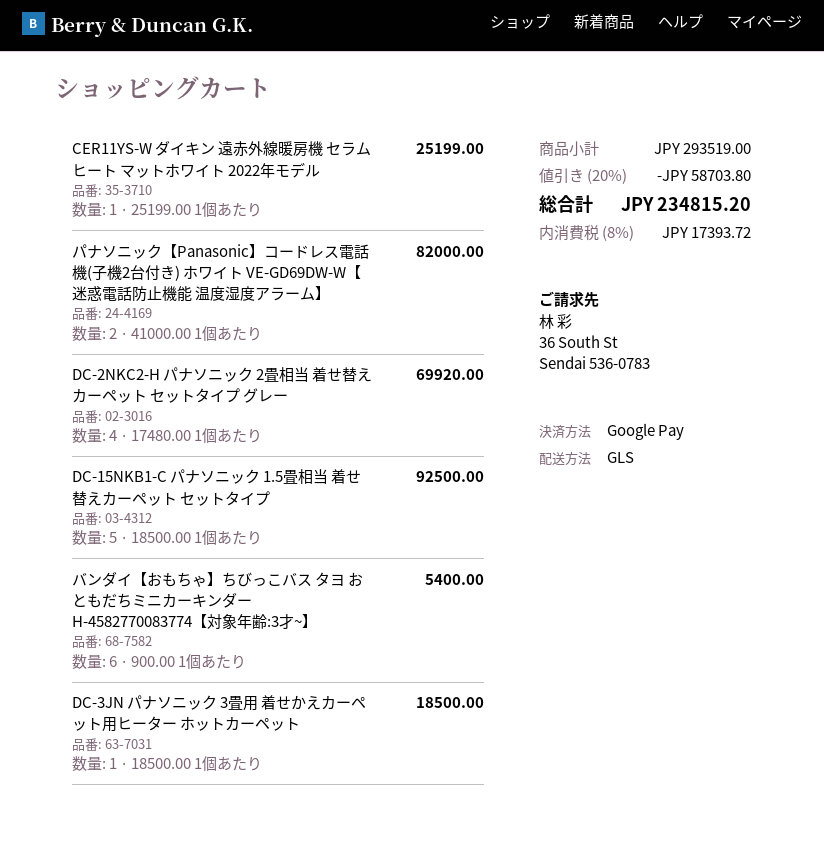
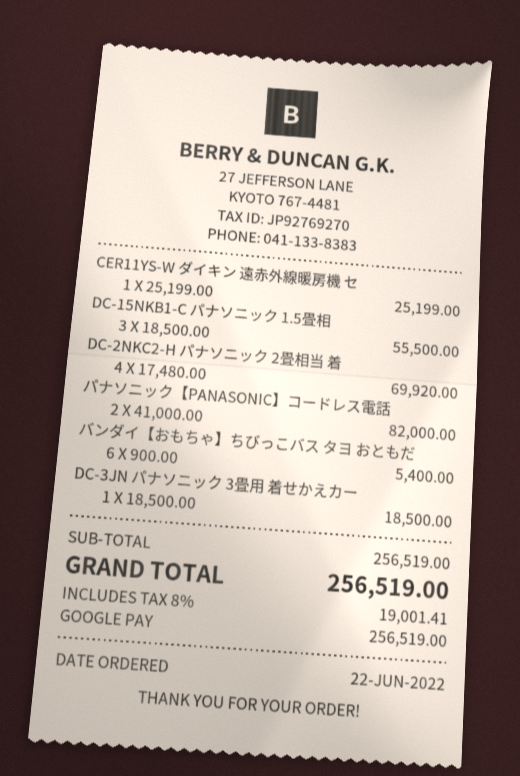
DC-15NKB1-C パナソニック 1.5畳相当 着せ替えカーペット セットタイプ: 5 x 18500.00 = 92500.00 -> 3 x 18500.00 = 55500.00
subtotal: 293519.00 -> 256519.00
discount: 20% = 58703.80 -> none
tax: 8% = 17393.72 -> 8% = 19001.41
total: 234815.20 -> 256519.00

